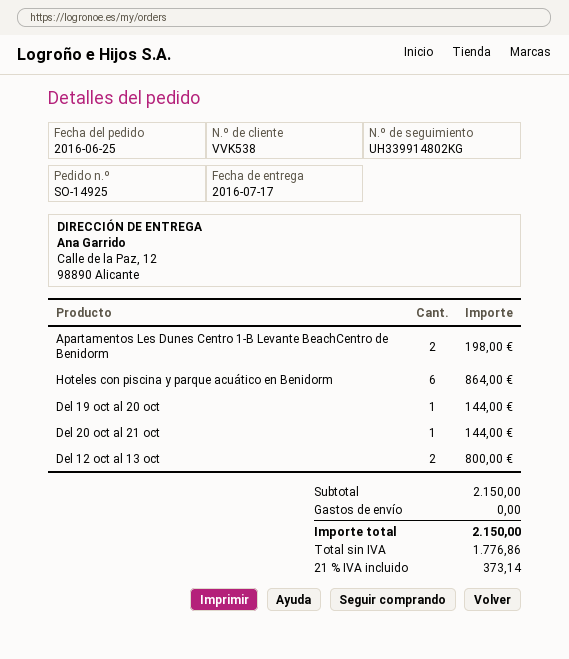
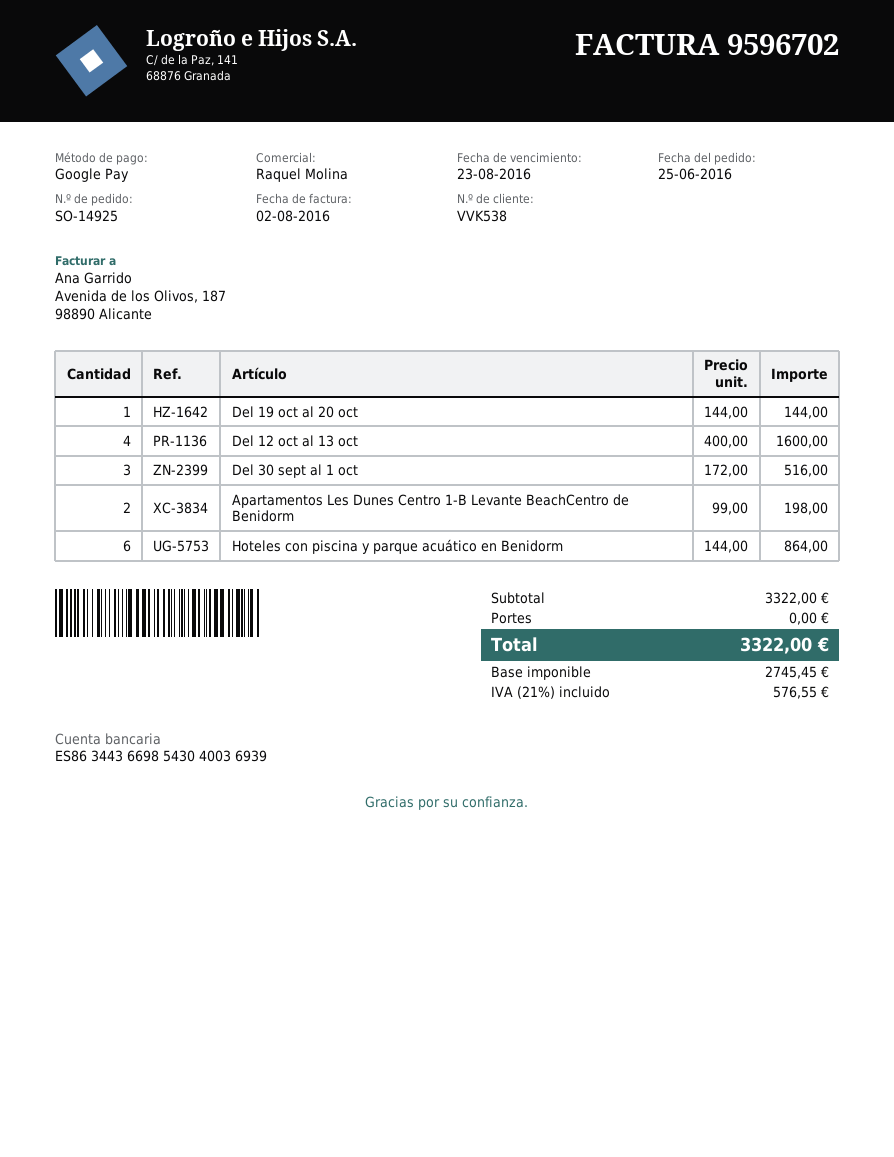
Del 20 oct al 21 oct: 1 for 144.00 -> none
Del 12 oct al 13 oct: 2 for 800.00 -> 4 for 1600.00
Del 30 sept al 1 oct: none -> 3 for 516.00
subtotal: 2150.00 -> 3322.00
net: 1776.86 -> 2745.45
tax: 21% = 373.14 -> 21% = 576.55
total: 2150.00 -> 3322.00

